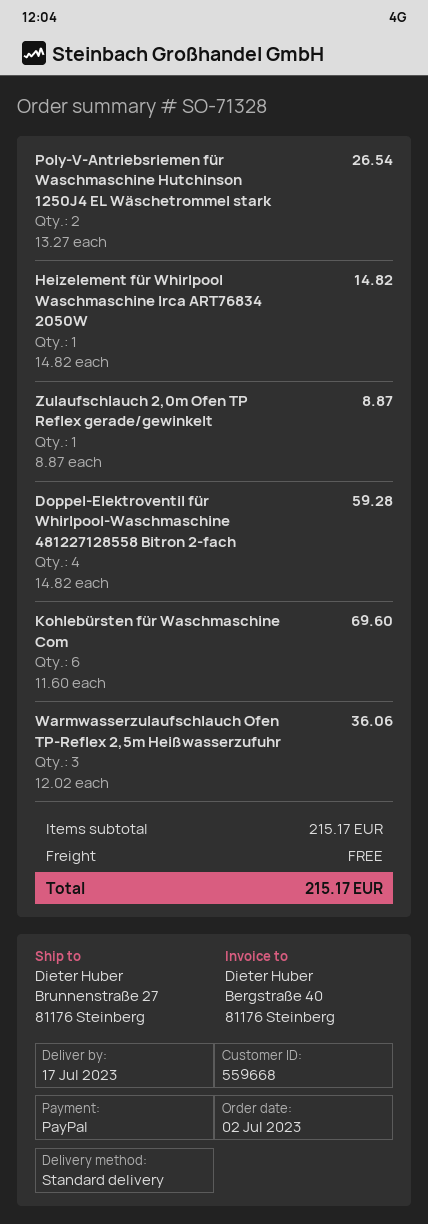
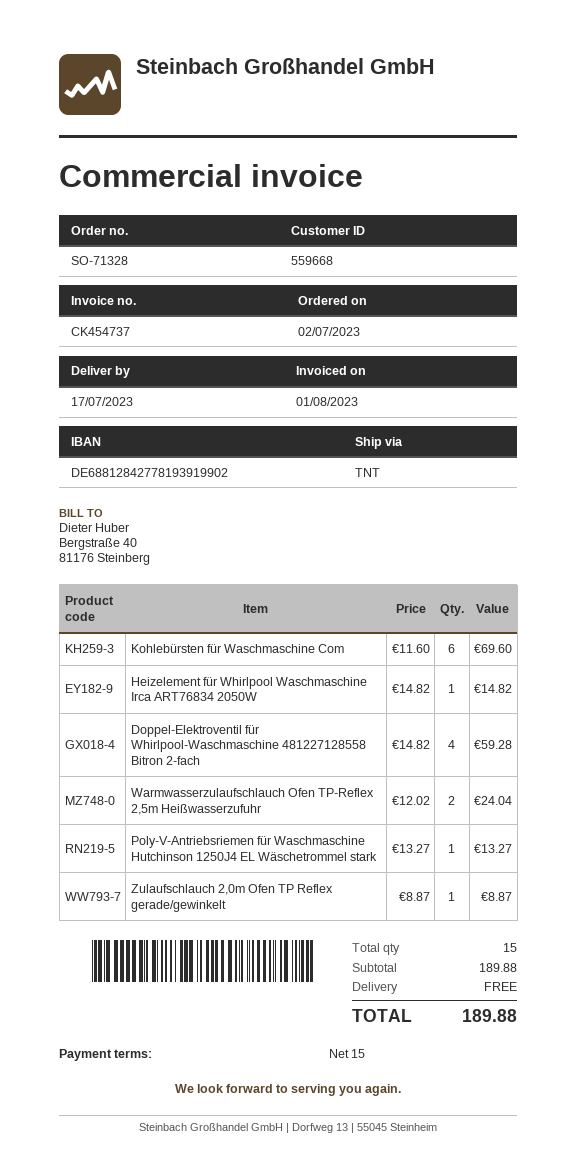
shipping method: standard -> TNT
Poly-V-Antriebsriemen für Waschmaschine Hutchinson 1250J4 EL Wäschetrommel stark: 2 x 13.27 = 26.54 -> 1 x 13.27 = 13.27
Warmwasserzulaufschlauch Ofen TP-Reflex 2,5m Heißwasserzufuhr: 3 x 12.02 = 36.06 -> 2 x 12.02 = 24.04
subtotal: 215.17 -> 189.88
total: 215.17 -> 189.88

